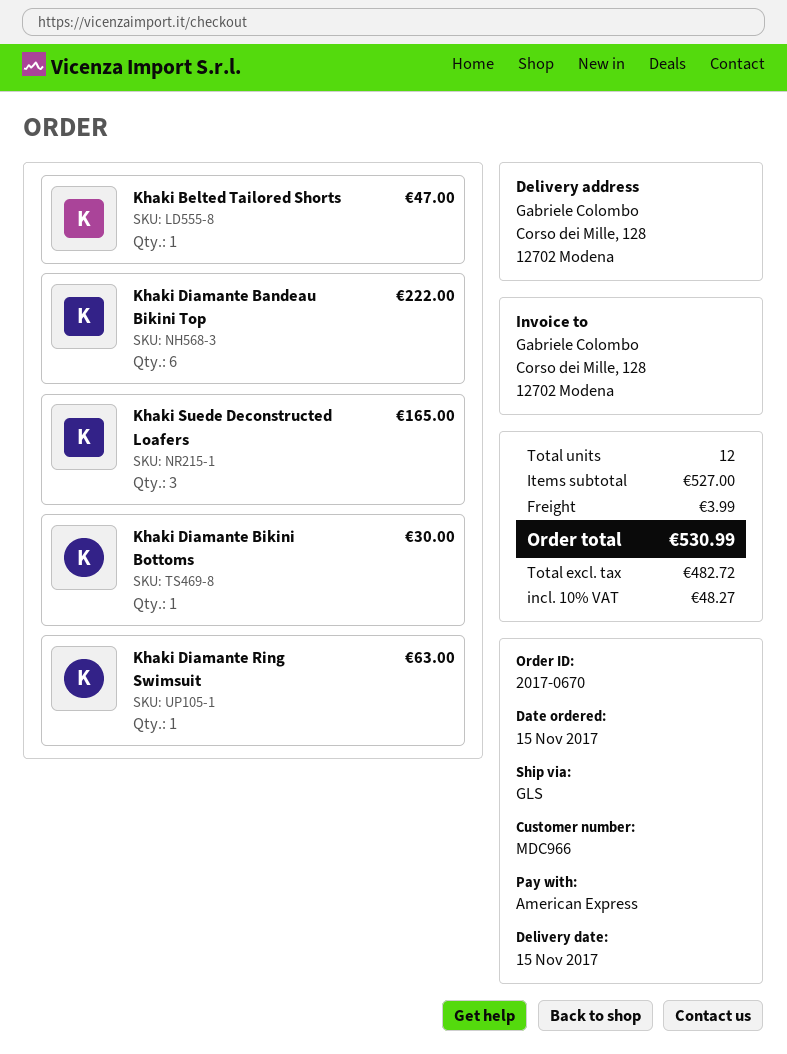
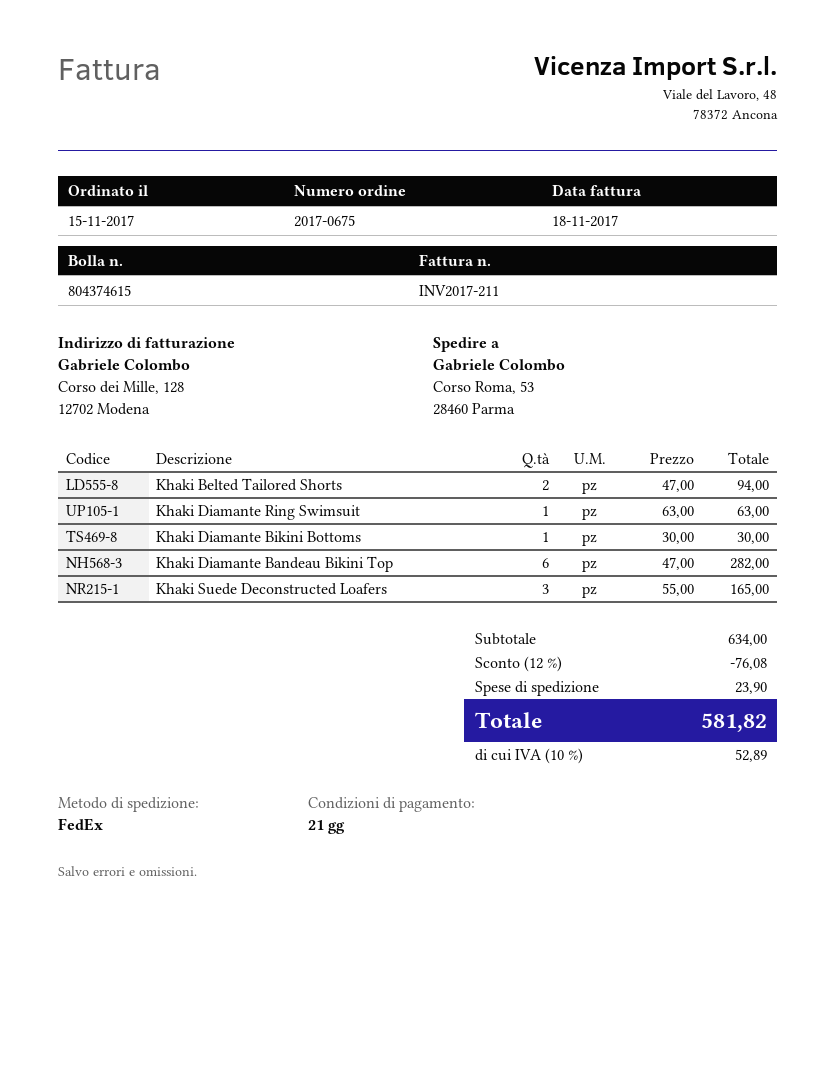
order number: 2017-0670 -> 2017-0675
shipping method: GLS -> FedEx
ship to: Corso dei Mille, 128, 12702 Modena -> Corso Roma, 53, 28460 Parma
Khaki Belted Tailored Shorts: 1 for 47.00 -> 2 for 94.00
Khaki Diamante Bandeau Bikini Top: 6 for 222.00 -> 6 for 282.00
subtotal: 527.00 -> 634.00
discount: none -> 12% = 76.08
shipping: 3.99 -> 23.90
tax: 10% = 48.27 -> 10% = 52.89
total: 530.99 -> 581.82

